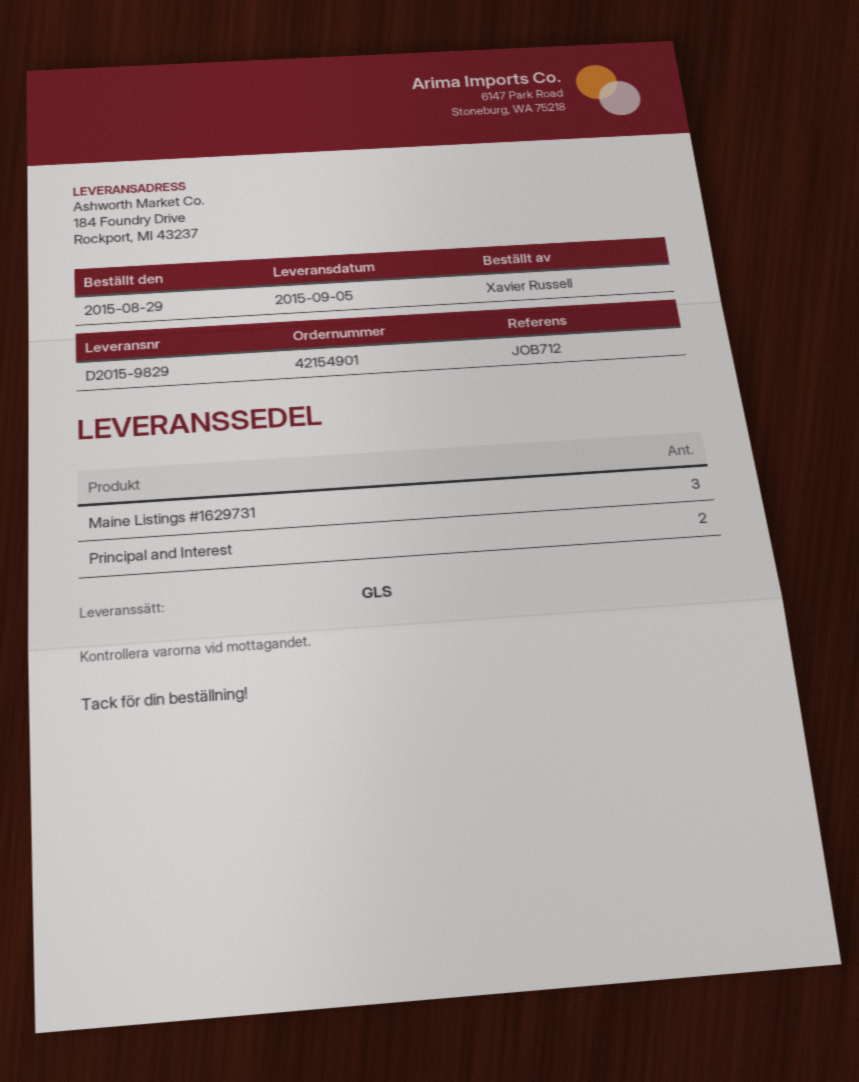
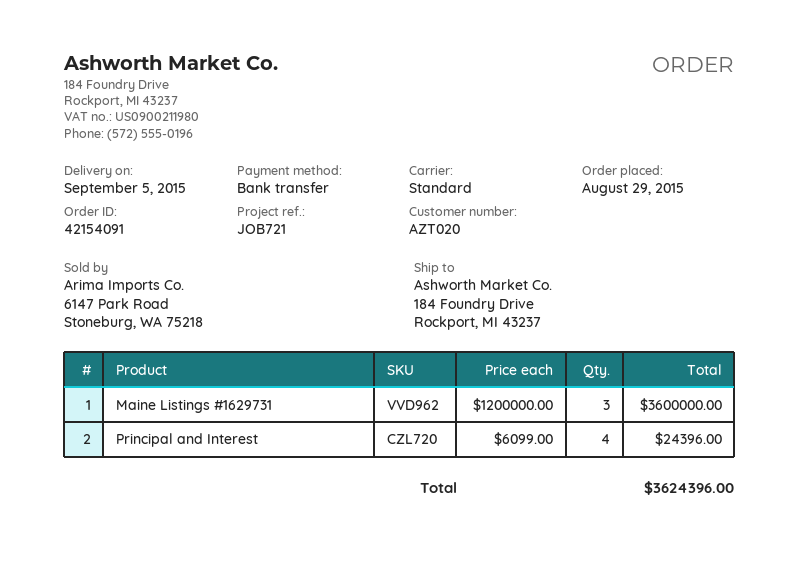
order number: 42154901 -> 42154091
reference: JOB712 -> JOB721
shipping method: GLS -> standard
Principal and Interest: 2 -> 4

